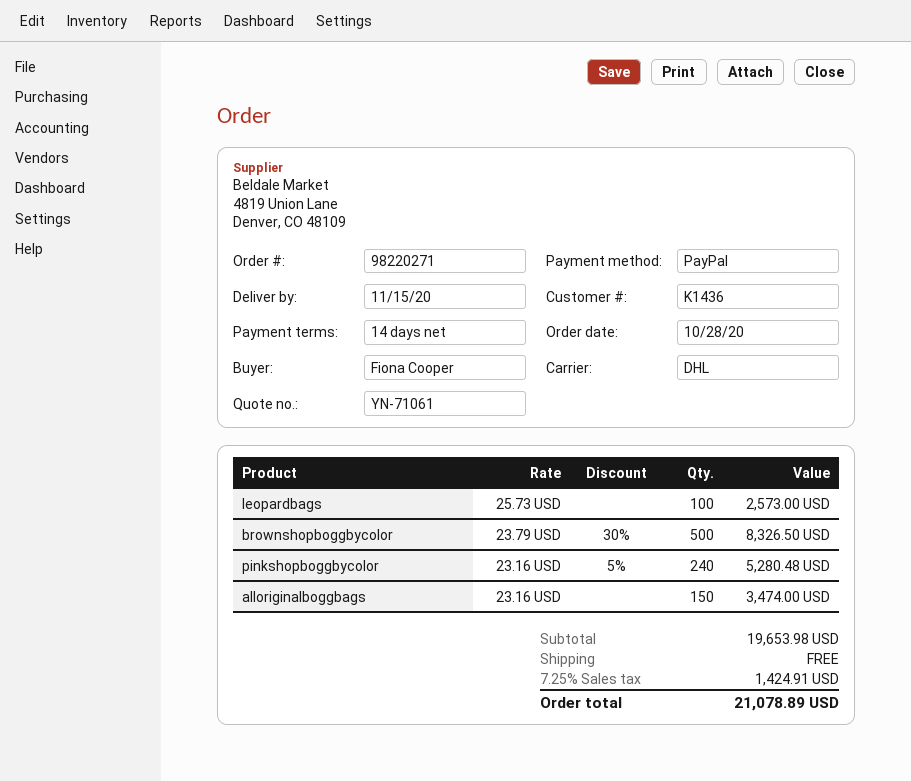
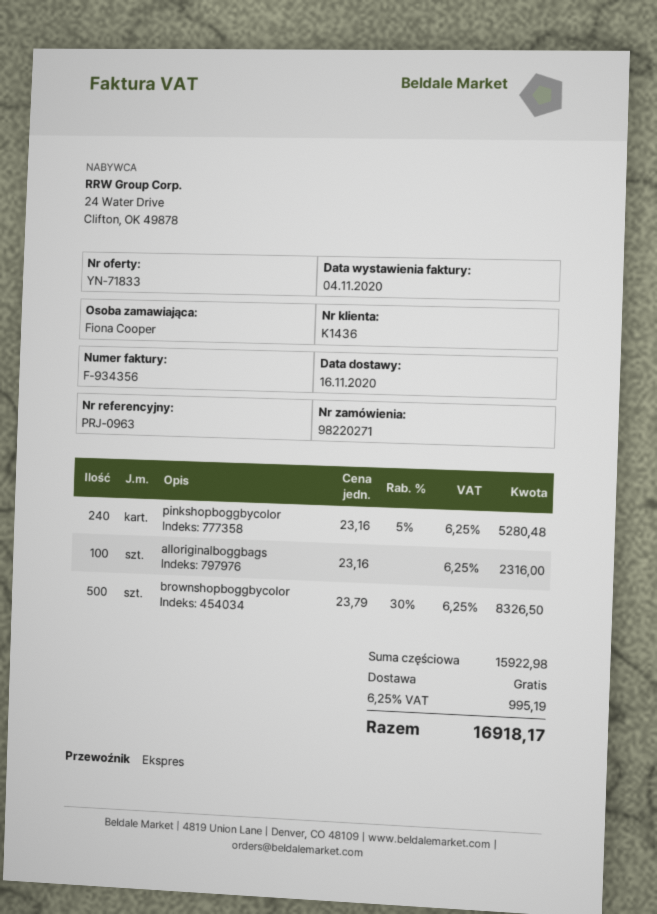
quote number: YN-71061 -> YN-71833
delivery date: 2020-11-15 -> 2020-11-16
shipping method: DHL -> express
leopardbags: 100 x 25.73 = 2573.00 -> none
alloriginalboggbags: 150 x 23.16 = 3474.00 -> 100 x 23.16 = 2316.00
subtotal: 19653.98 -> 15922.98
tax: 7.25% = 1424.91 -> 6.25% = 995.19
total: 21078.89 -> 16918.17

